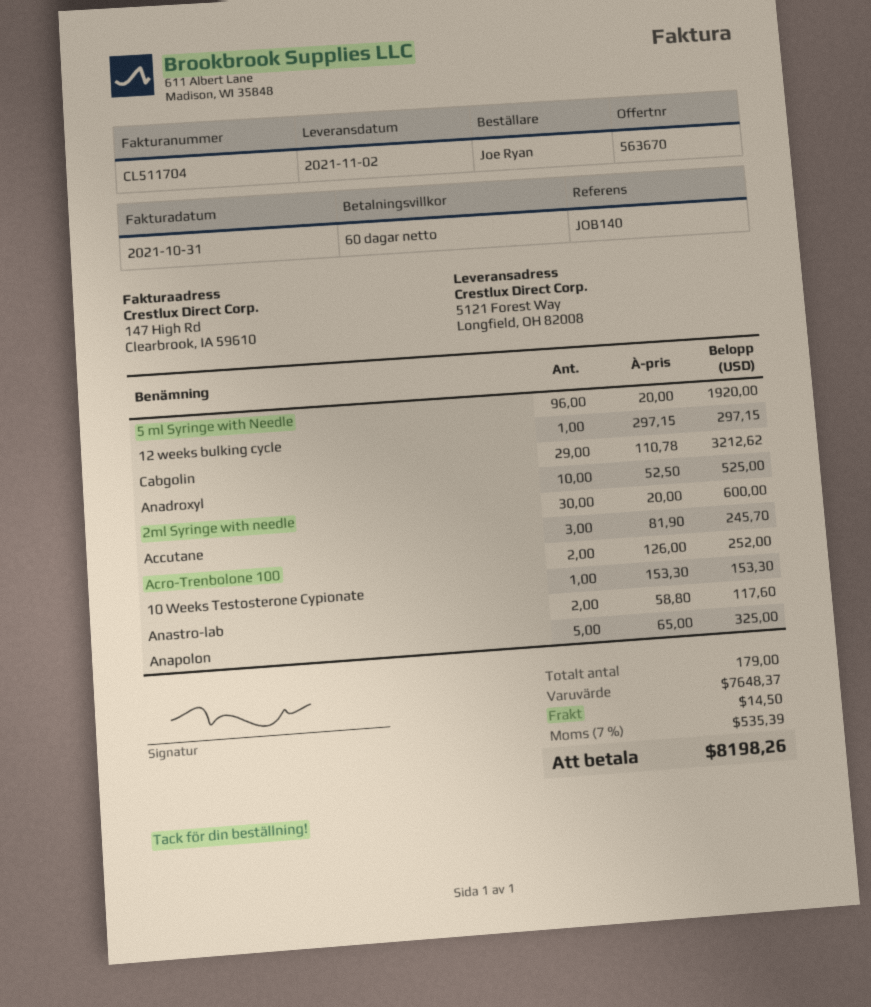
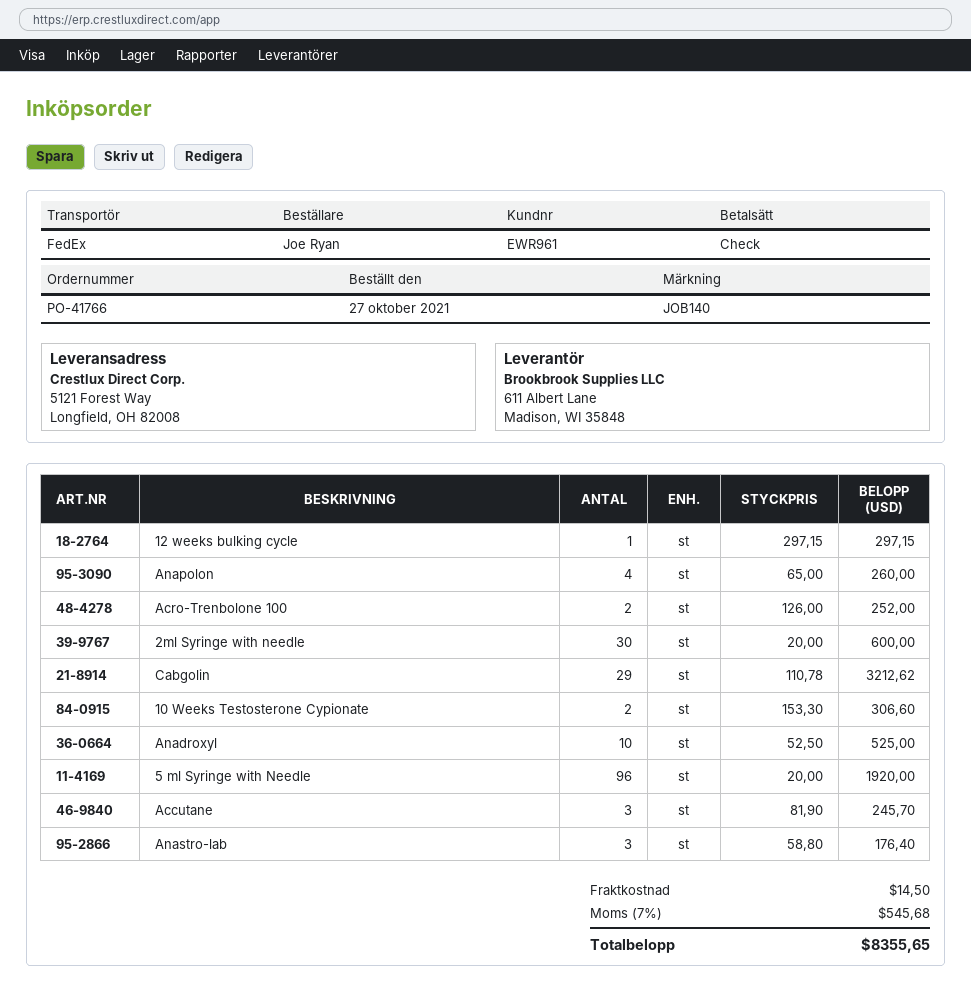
10 Weeks Testosterone Cypionate: 1 x 153.30 = 153.30 -> 2 x 153.30 = 306.60
Anastro-lab: 2 x 58.80 = 117.60 -> 3 x 58.80 = 176.40
Anapolon: 5 x 65.00 = 325.00 -> 4 x 65.00 = 260.00
tax: 7% = 535.39 -> 7% = 545.68
total: 8198.26 -> 8355.65

